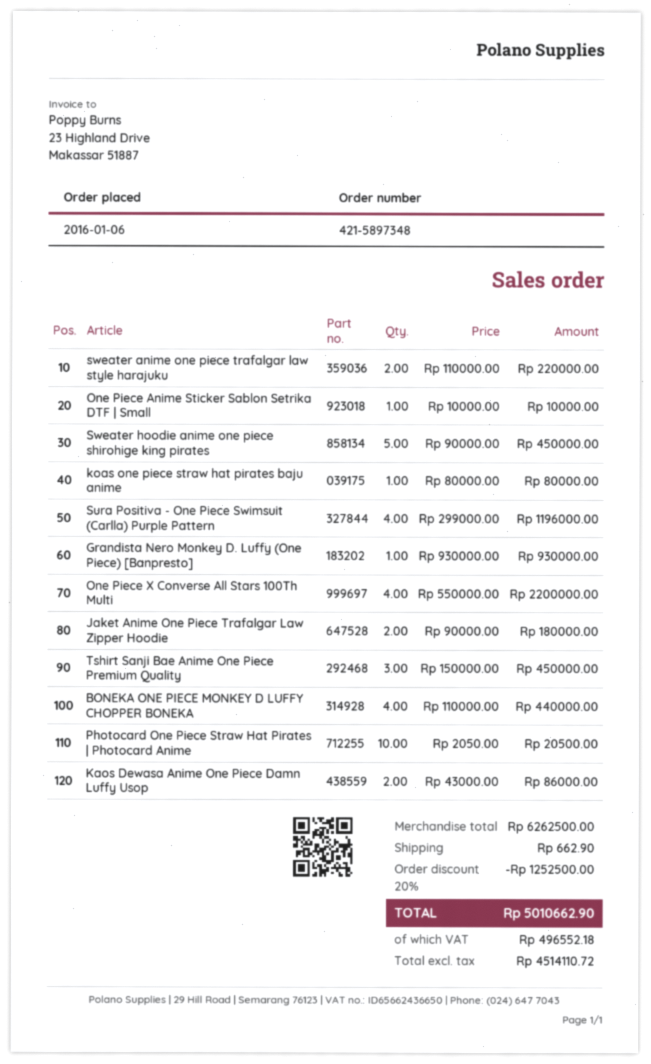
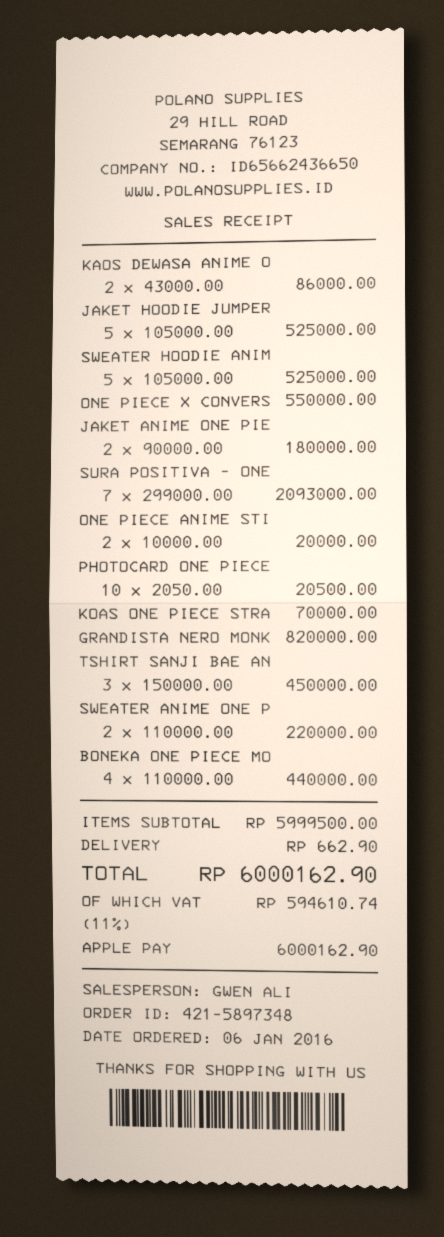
One Piece Anime Sticker Sablon Setrika DTF | Small: 1 x 10000.00 = 10000.00 -> 2 x 10000.00 = 20000.00
Sweater hoodie anime one piece shirohige king pirates: 5 x 90000.00 = 450000.00 -> 5 x 105000.00 = 525000.00
koas one piece straw hat pirates baju anime: 1 x 80000.00 = 80000.00 -> 1 x 70000.00 = 70000.00
Sura Positiva - One Piece Swimsuit (Carlla) Purple Pattern: 4 x 299000.00 = 1196000.00 -> 7 x 299000.00 = 2093000.00
Grandista Nero Monkey D. Luffy (One Piece) [Banpresto]: 1 x 930000.00 = 930000.00 -> 1 x 820000.00 = 820000.00
One Piece X Converse All Stars 100Th Multi: 4 x 550000.00 = 2200000.00 -> 1 x 550000.00 = 550000.00
JAKET HOODIE JUMPER: none -> 5 x 105000.00 = 525000.00
subtotal: 6262500.00 -> 5999500.00
discount: 20% = 1252500.00 -> none
tax: 496552.18 -> 594610.74
total: 5010662.90 -> 6000162.90

